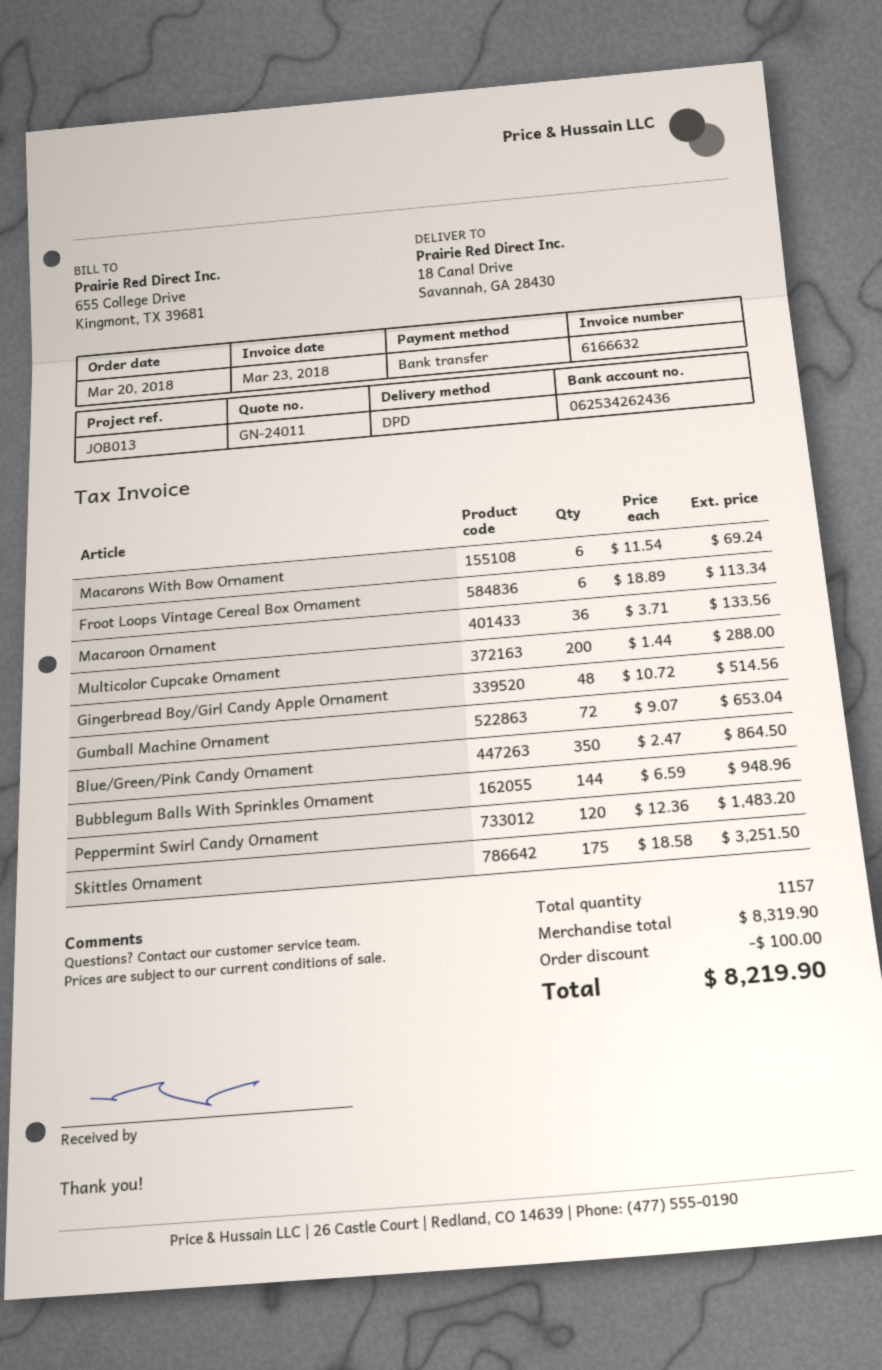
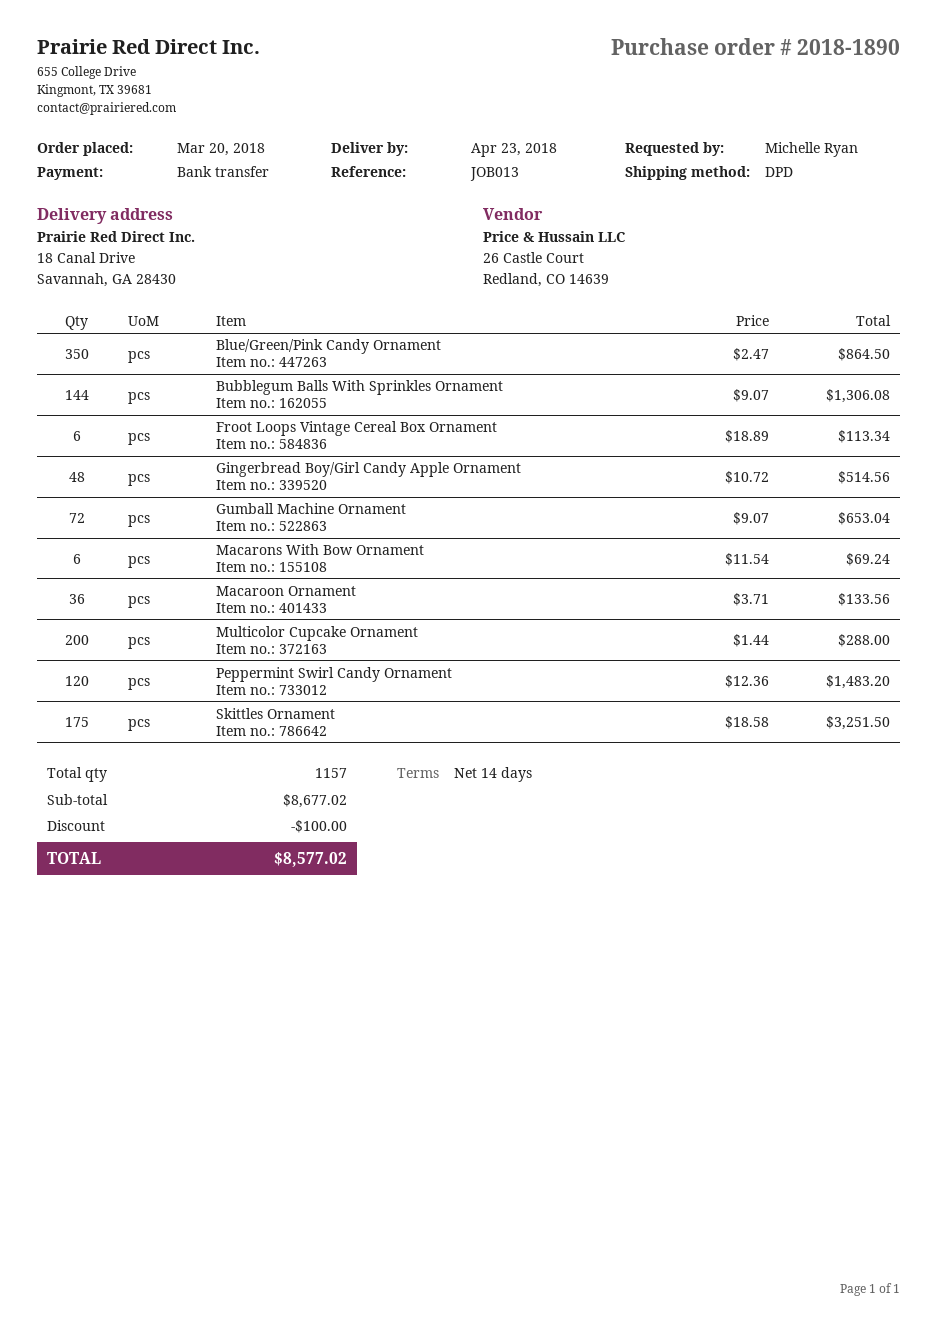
Bubblegum Balls With Sprinkles Ornament: 144 x 6.59 = 948.96 -> 144 x 9.07 = 1306.08
subtotal: 8319.90 -> 8677.02
total: 8219.90 -> 8577.02

